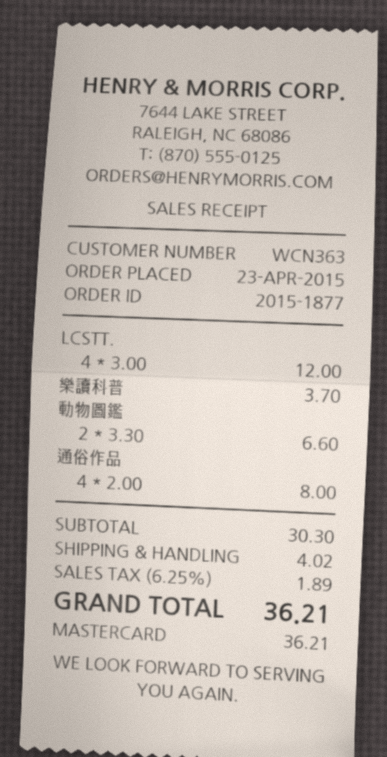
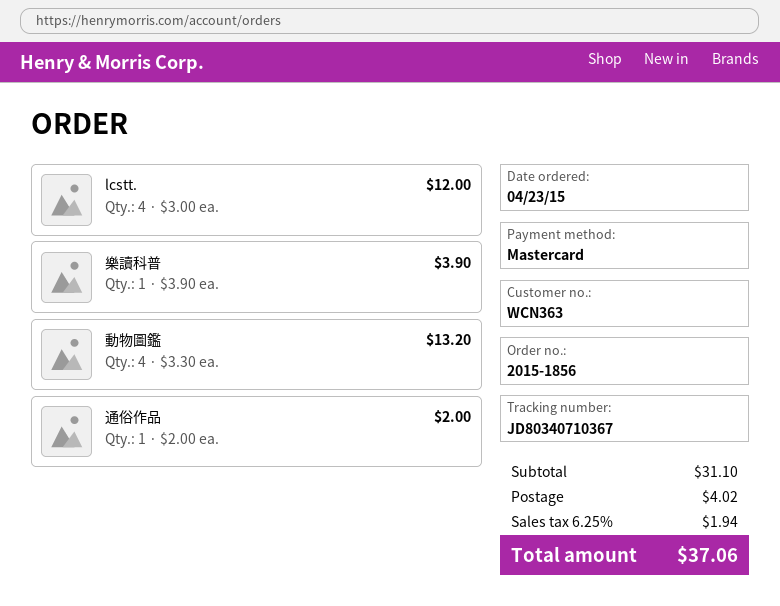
order number: 2015-1877 -> 2015-1856
樂讀科普: 1 x 3.70 = 3.70 -> 1 x 3.90 = 3.90
動物圖鑑: 2 x 3.30 = 6.60 -> 4 x 3.30 = 13.20
通俗作品: 4 x 2.00 = 8.00 -> 1 x 2.00 = 2.00
subtotal: 30.30 -> 31.10
tax: 6.25% = 1.89 -> 6.25% = 1.94
total: 36.21 -> 37.06

